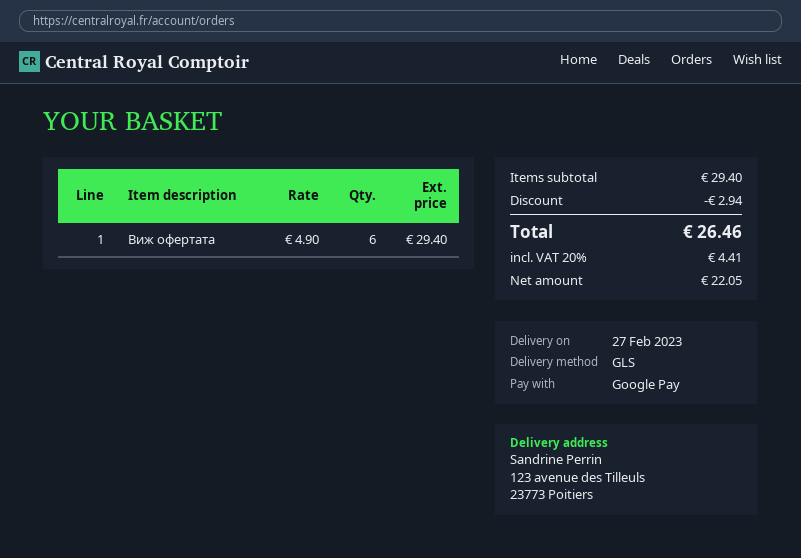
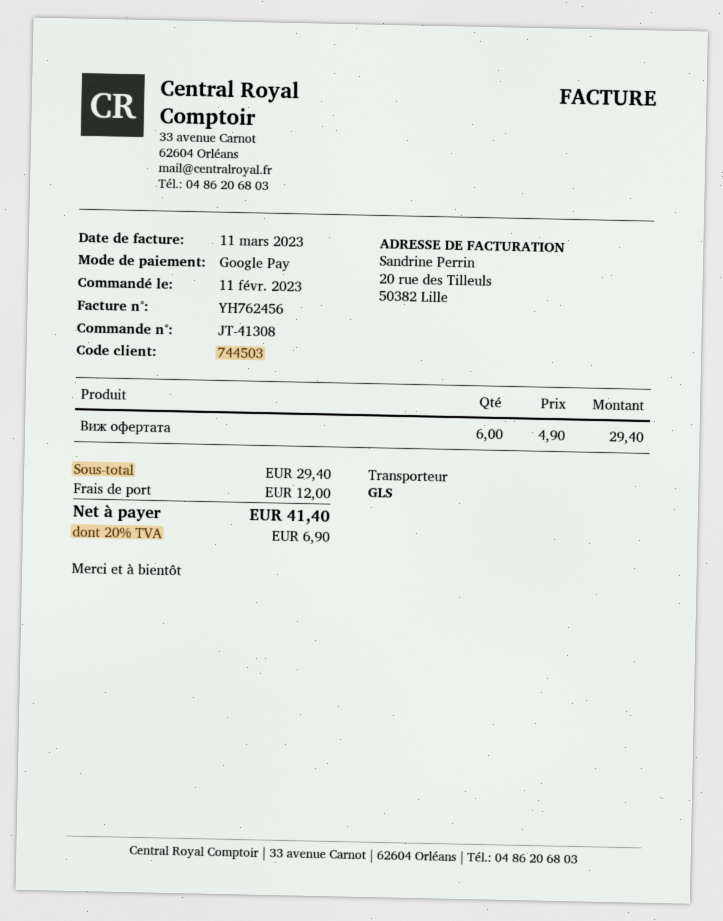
discount: 2.94 -> none
shipping: none -> 12.00
tax: 20% = 4.41 -> 20% = 6.90
total: 26.46 -> 41.40

